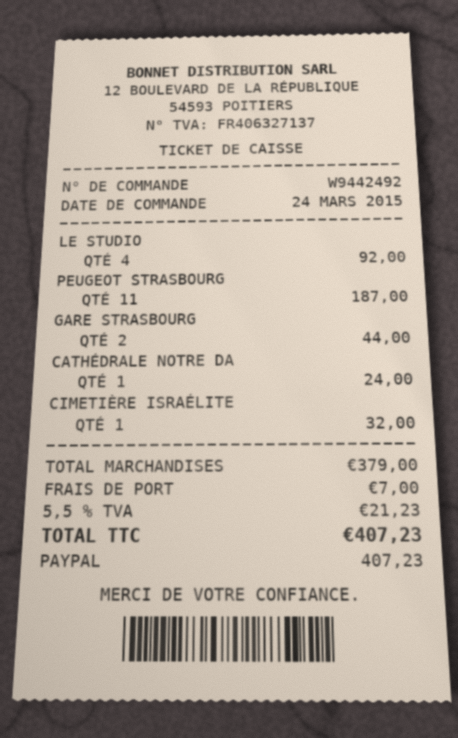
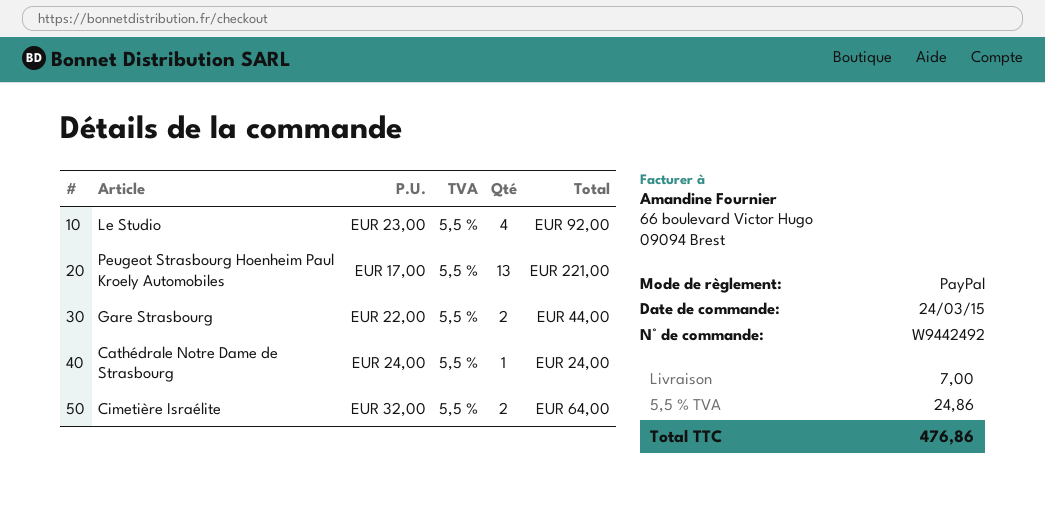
PEUGEOT STRASBOURG: 11 for 187.00 -> 13 for 221.00
CIMETIÈRE ISRAÉLITE: 1 for 32.00 -> 2 for 64.00
tax: 5.5% = 21.23 -> 5.5% = 24.86
total: 407.23 -> 476.86

